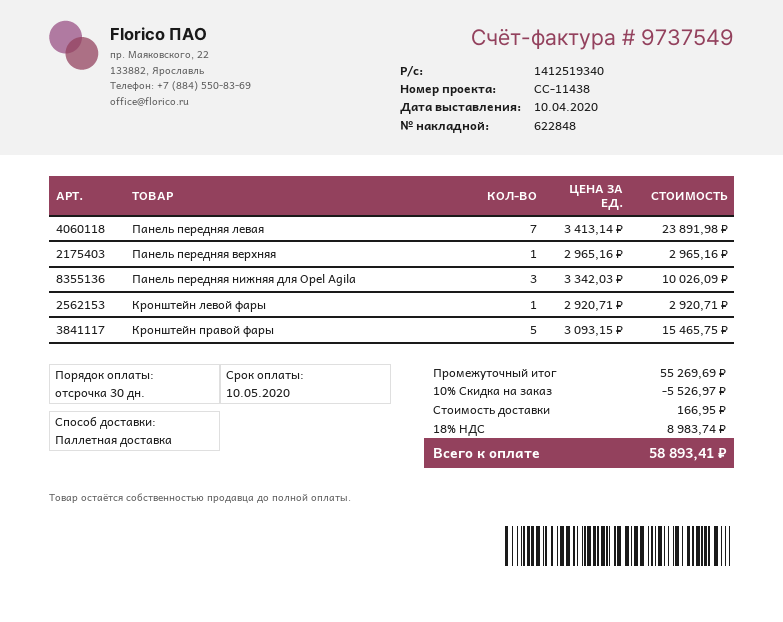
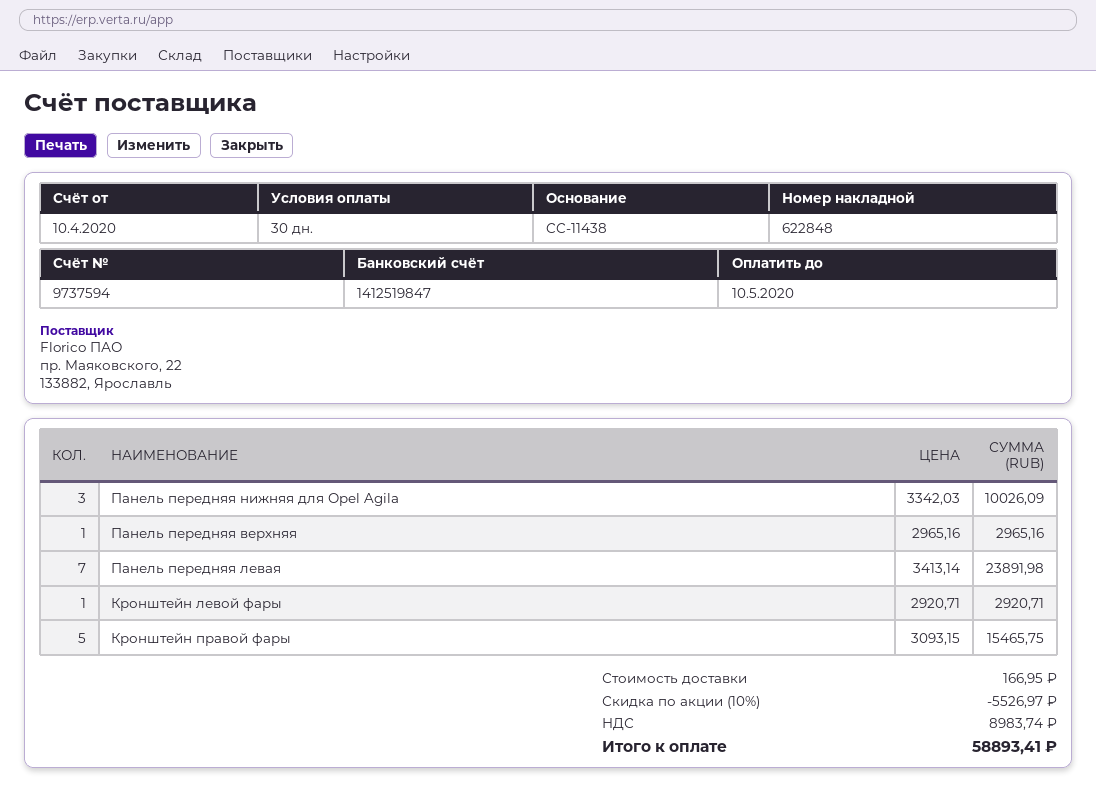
invoice number: 9737549 -> 9737594
bank account: 1412519340 -> 1412519847

